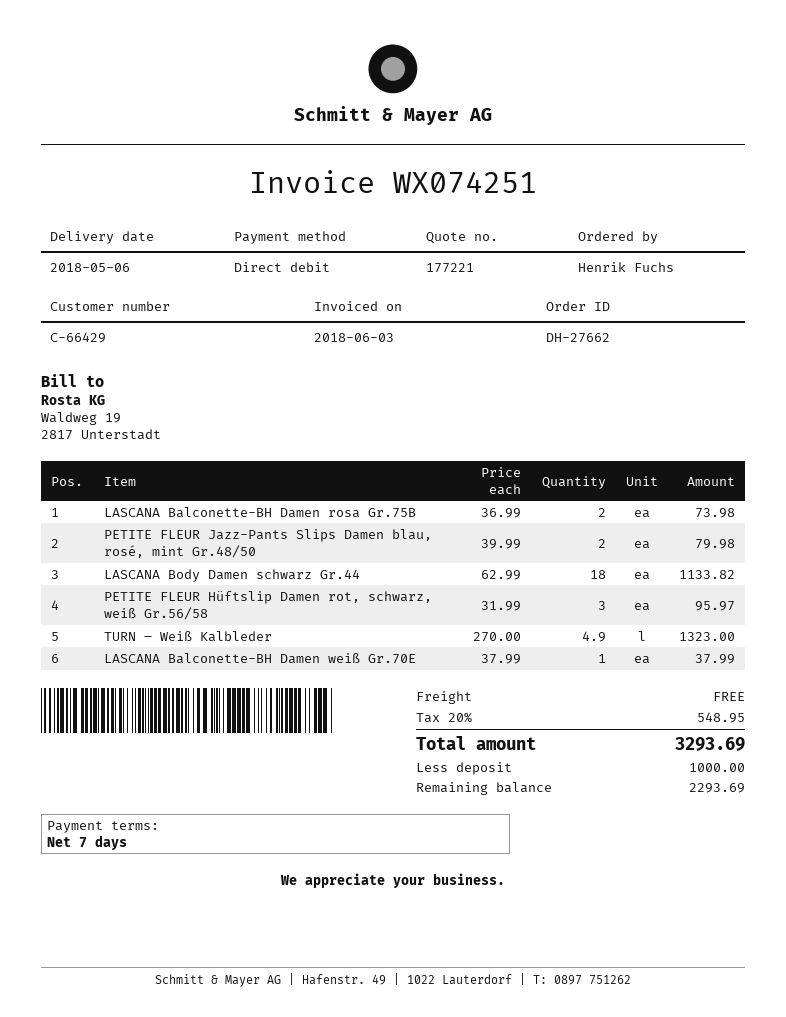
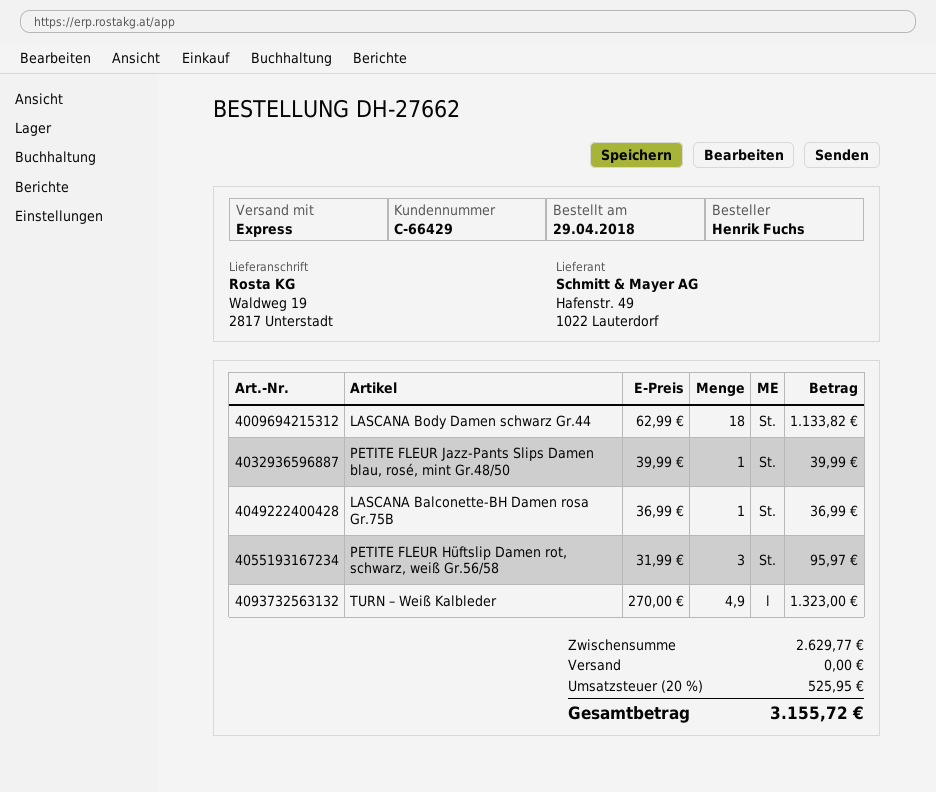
LASCANA Balconette-BH Damen rosa Gr.75B: 2 x 36.99 = 73.98 -> 1 x 36.99 = 36.99
PETITE FLEUR Jazz-Pants Slips Damen blau, rosé, mint Gr.48/50: 2 x 39.99 = 79.98 -> 1 x 39.99 = 39.99
LASCANA Balconette-BH Damen weiß Gr.70E: 1 x 37.99 = 37.99 -> none
tax: 20% = 548.95 -> 20% = 525.95
total: 3293.69 -> 3155.72

